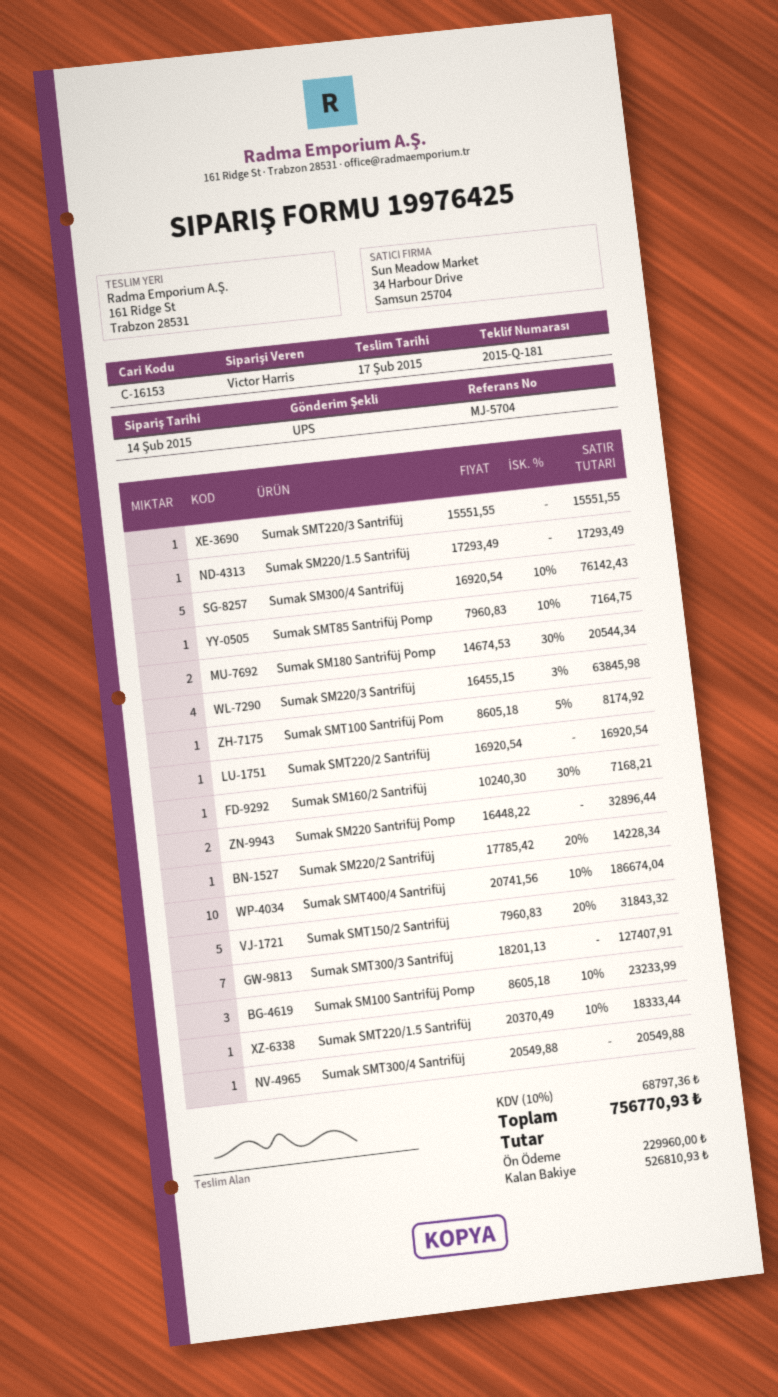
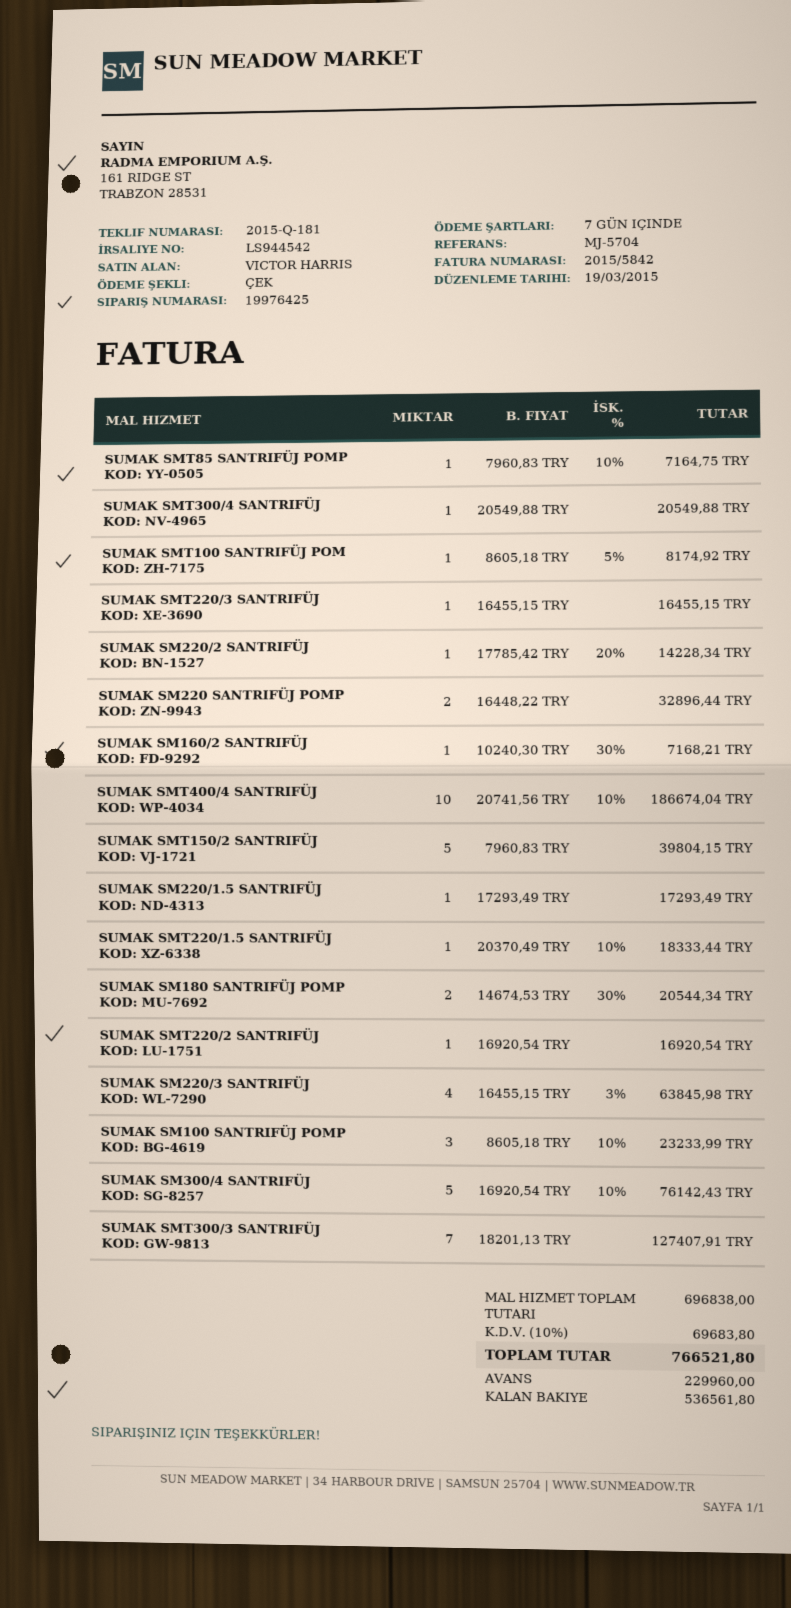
Sumak SMT220/3 Santrifüj: 1 x 15551.55 = 15551.55 -> 1 x 16455.15 = 16455.15
Sumak SMT150/2 Santrifüj: 5 x 7960.83 - 20% = 31843.32 -> 5 x 7960.83 = 39804.15
tax: 10% = 68797.36 -> 10% = 69683.80
total: 756770.93 -> 766521.80
balance: 526810.93 -> 536561.80

